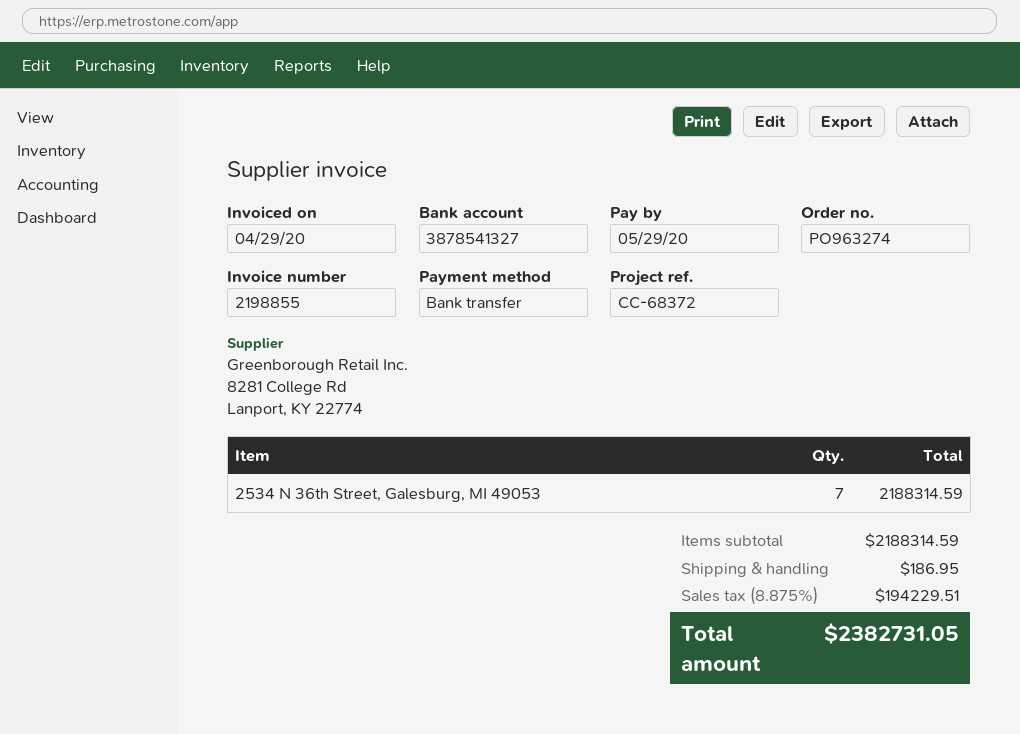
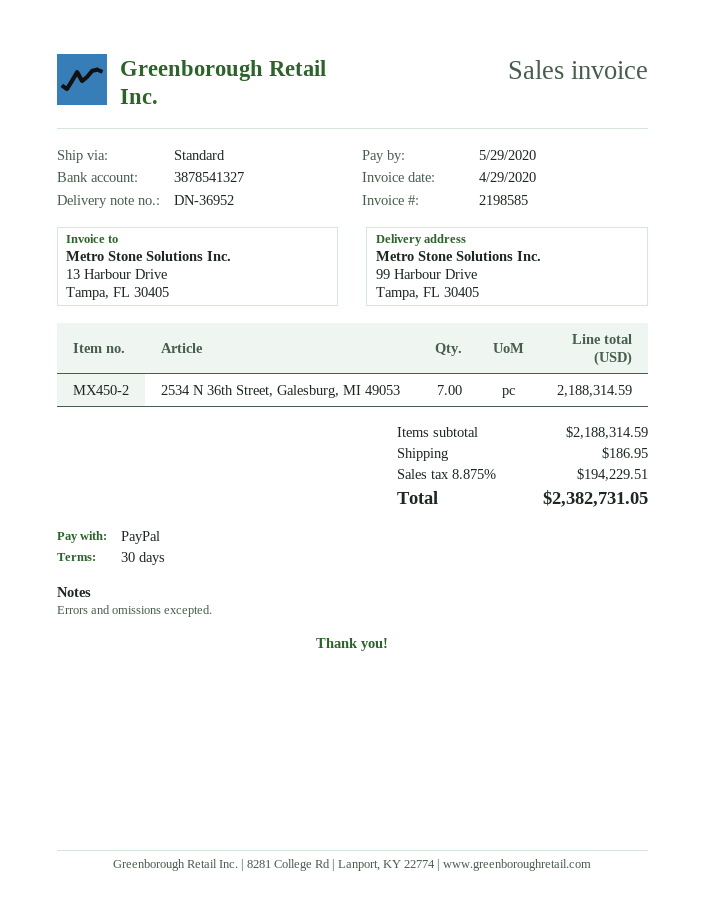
invoice number: 2198855 -> 2198585
payment method: bank transfer -> PayPal

